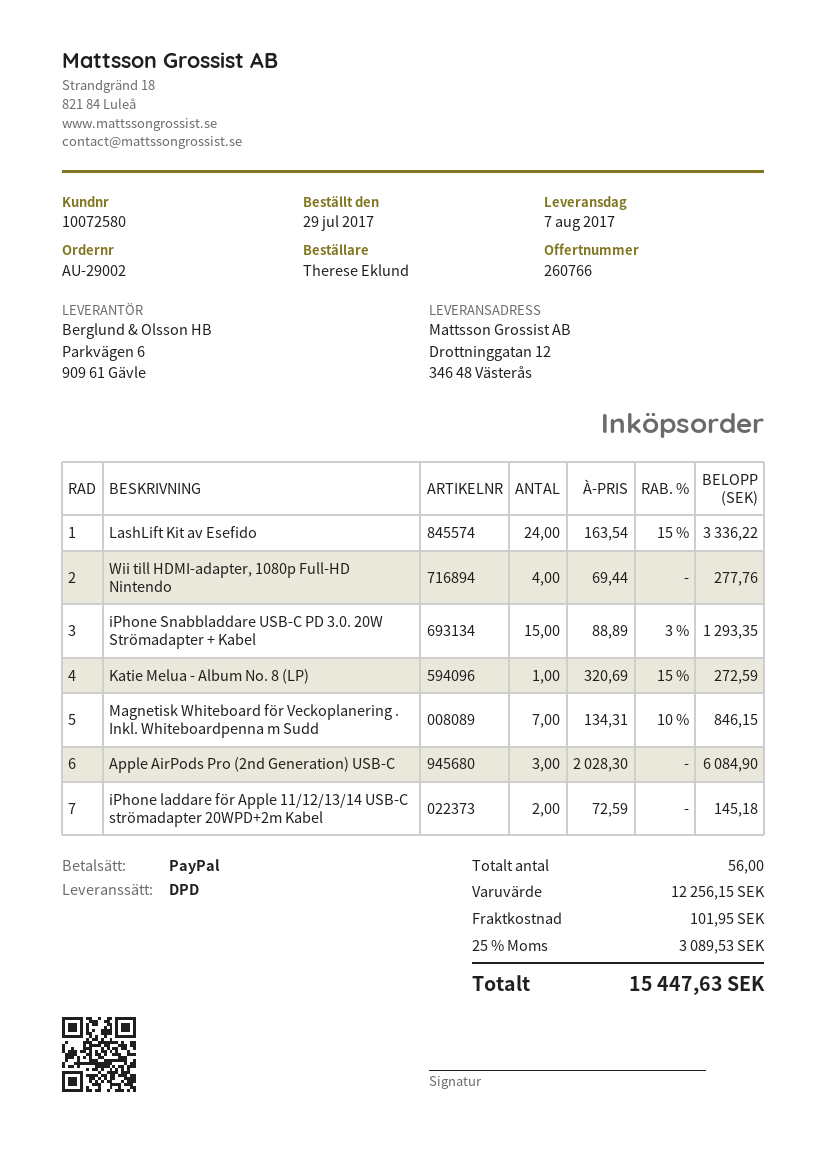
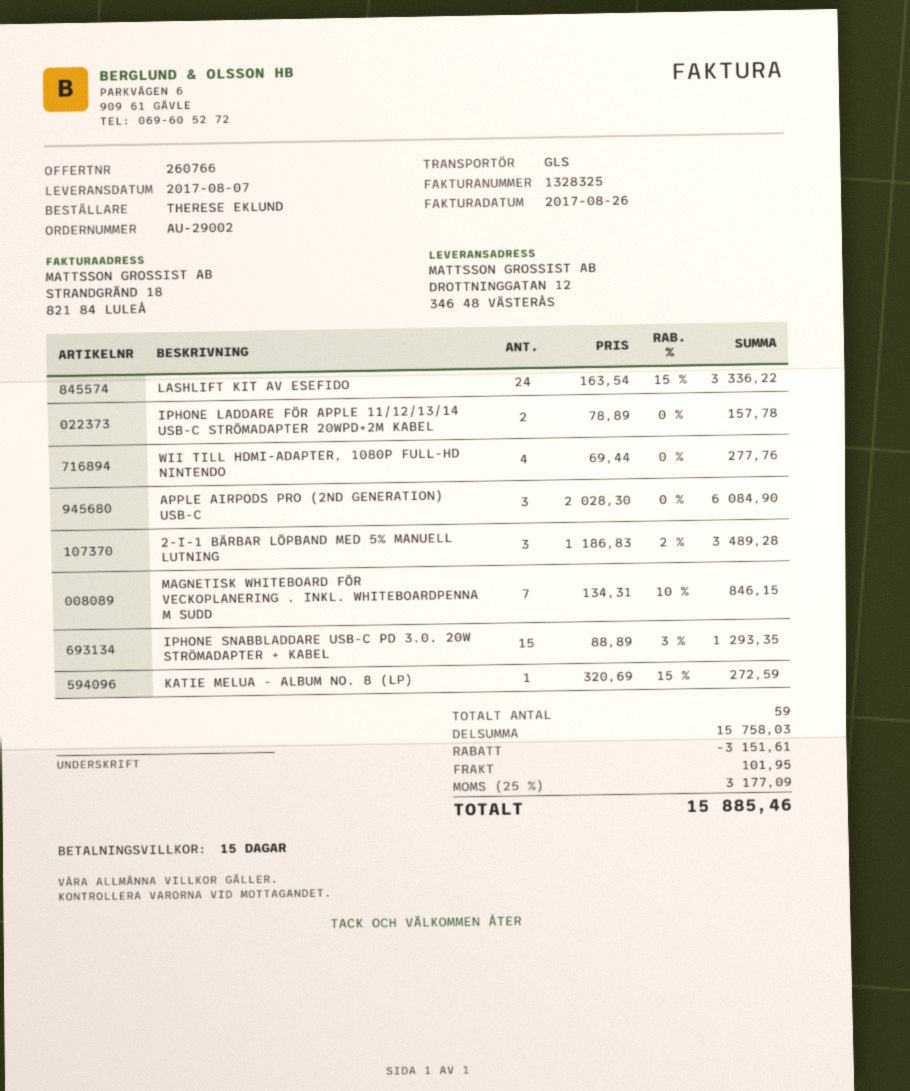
shipping method: DPD -> GLS
iPhone laddare för Apple 11/12/13/14 USB-C strömadapter 20WPD+2m Kabel: 2 x 72.59 = 145.18 -> 2 x 78.89 = 157.78
2-I-1 BÄRBAR LÖPBAND MED 5% MANUELL LUTNING: none -> 3 x 1186.83 - 2% = 3489.28
total quantity: 56 -> 59
subtotal: 12256.15 -> 15758.03
discount: none -> 3151.61
tax: 25% = 3089.53 -> 25% = 3177.09
total: 15447.63 -> 15885.46

